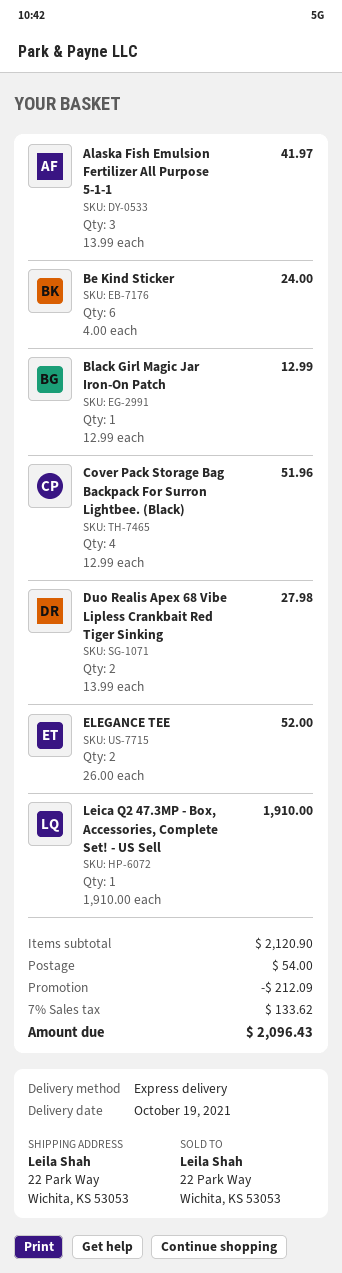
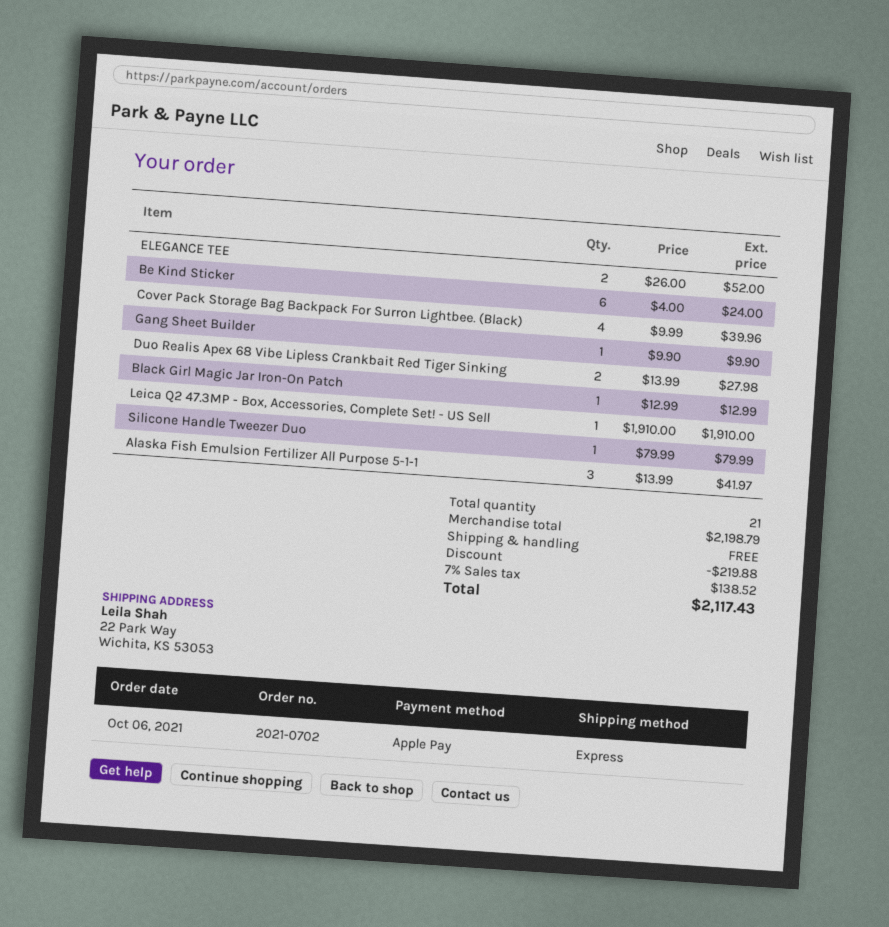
Cover Pack Storage Bag Backpack For Surron Lightbee. (Black): 4 x 12.99 = 51.96 -> 4 x 9.99 = 39.96
Gang Sheet Builder: none -> 1 x 9.90 = 9.90
Silicone Handle Tweezer Duo: none -> 1 x 79.99 = 79.99
subtotal: 2120.90 -> 2198.79
discount: 212.09 -> 219.88
shipping: 54.00 -> 0.00
tax: 7% = 133.62 -> 7% = 138.52
total: 2096.43 -> 2117.43

